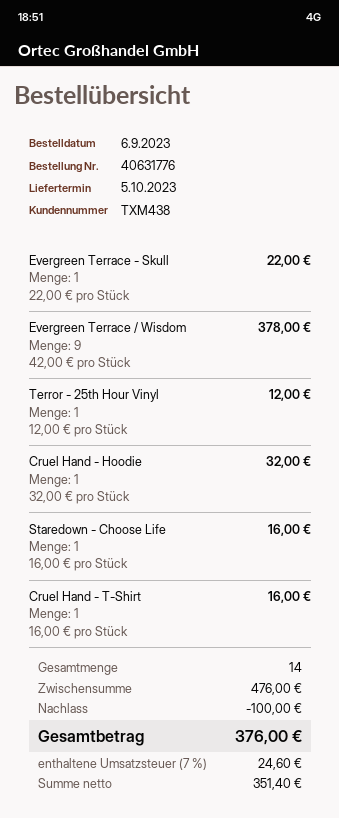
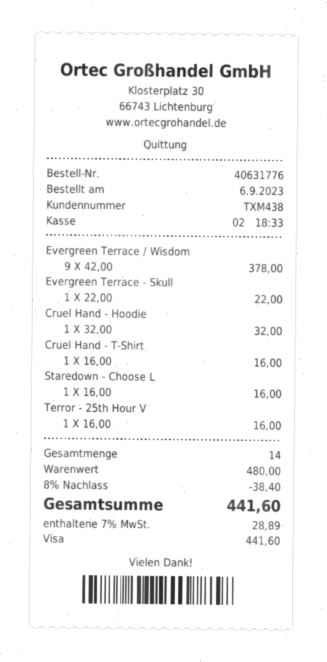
Terror - 25th Hour Vinyl: 1 x 12.00 = 12.00 -> 1 x 16.00 = 16.00
subtotal: 476.00 -> 480.00
discount: 100.00 -> 38.40
tax: 7% = 24.60 -> 7% = 28.89
total: 376.00 -> 441.60

